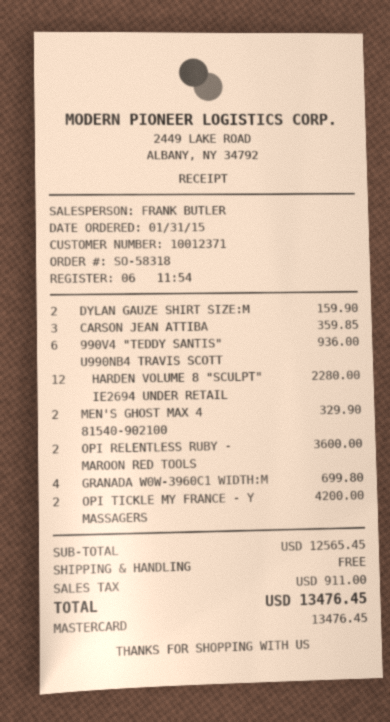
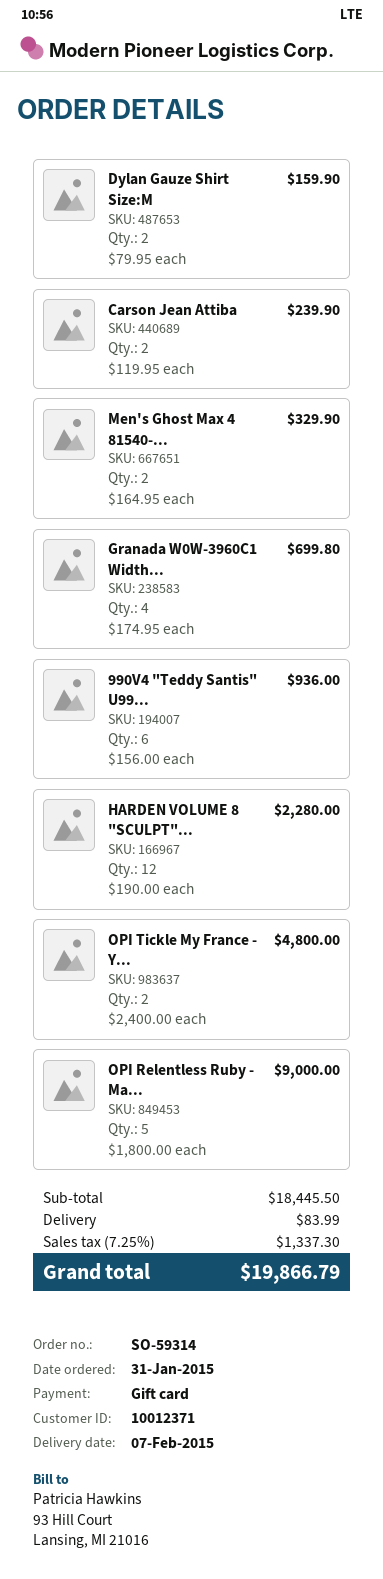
order number: SO-58318 -> SO-59314
payment method: Mastercard -> gift card
CARSON JEAN ATTIBA: 3 for 359.85 -> 2 for 239.90
OPI RELENTLESS RUBY - MAROON RED TOOLS: 2 for 3600.00 -> 5 for 9000.00
OPI TICKLE MY FRANCE - Y MASSAGERS: 2 for 4200.00 -> 2 for 4800.00
subtotal: 12565.45 -> 18445.50
shipping: 0.00 -> 83.99
tax: 911.00 -> 1337.30
total: 13476.45 -> 19866.79

